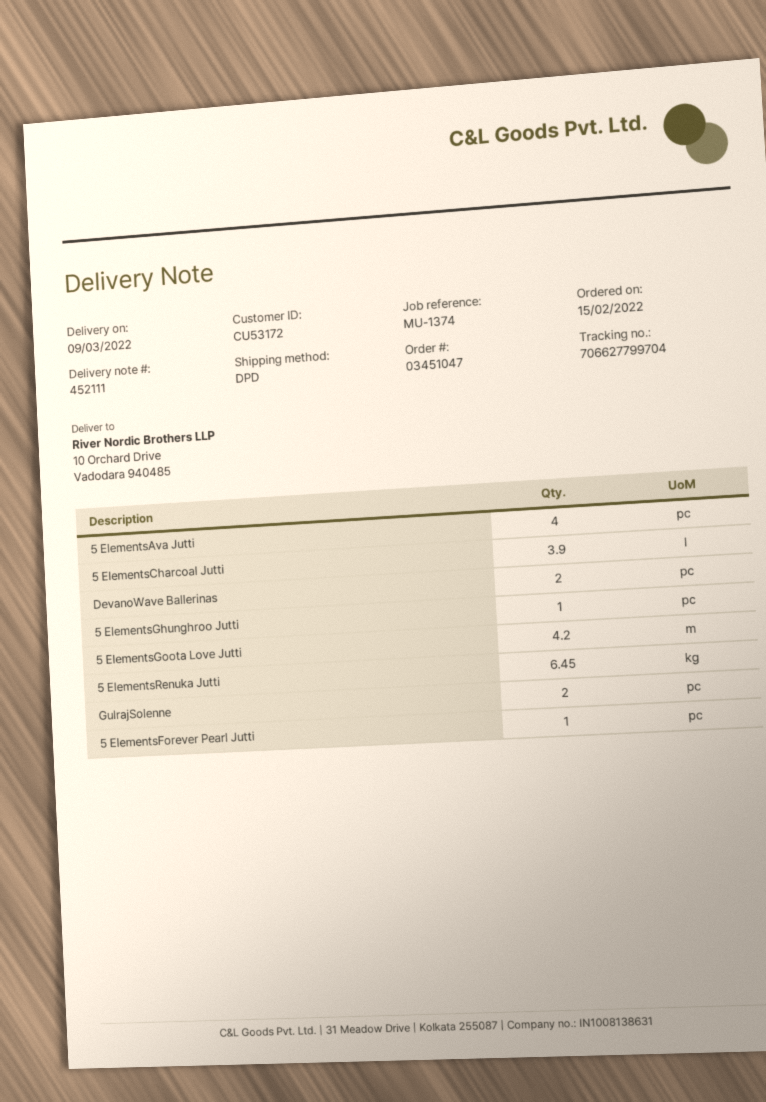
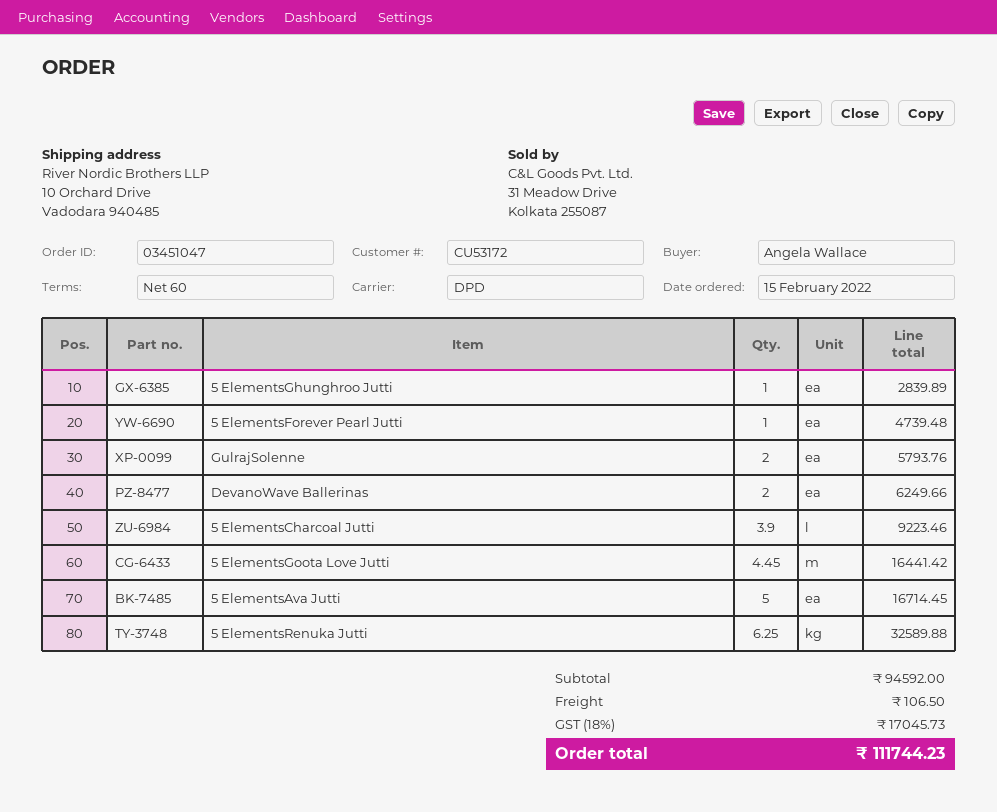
5 ElementsAva Jutti: 4 -> 5
5 ElementsGoota Love Jutti: 4.2 -> 4.45
5 ElementsRenuka Jutti: 6.45 -> 6.25

